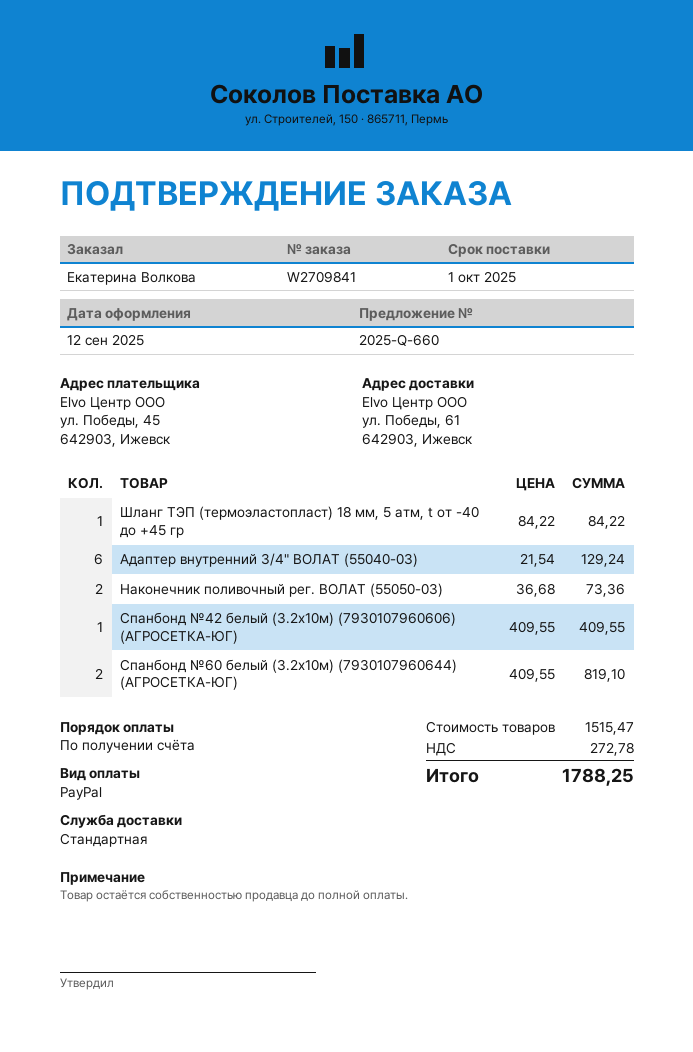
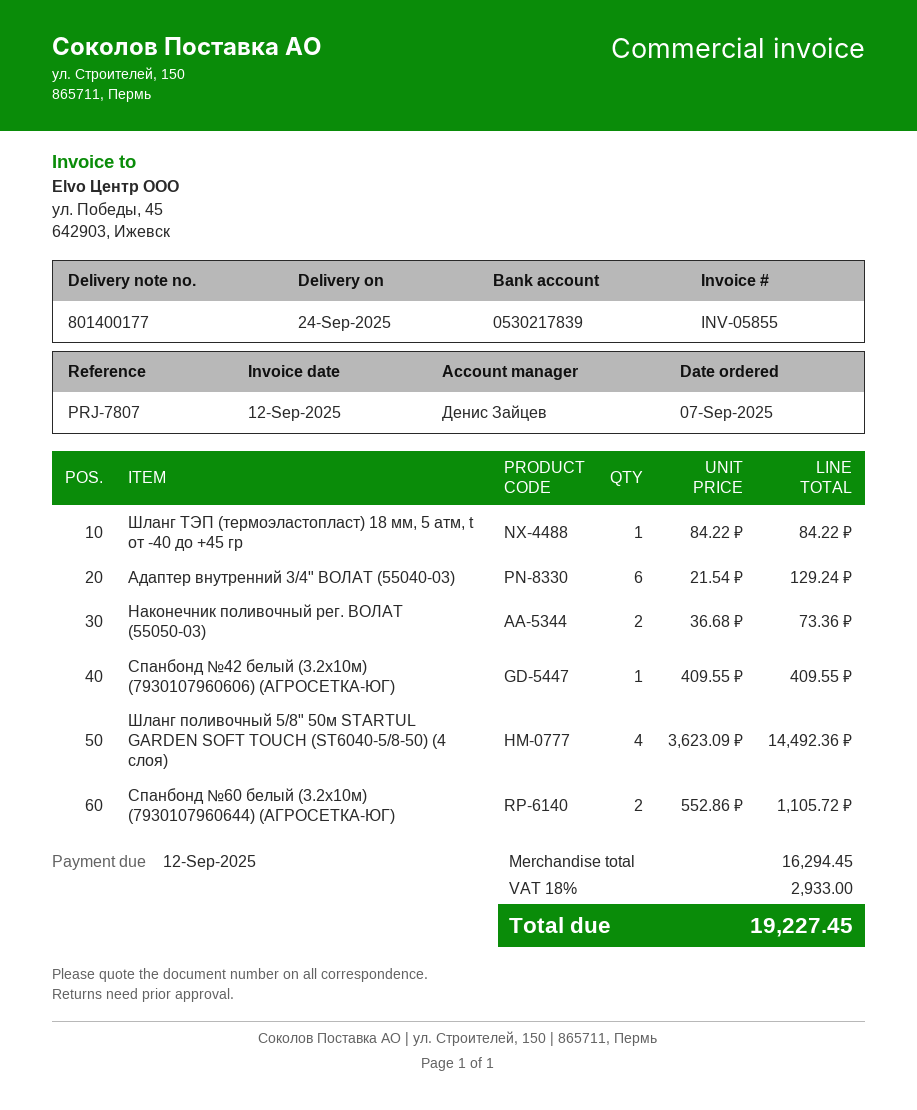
order date: 2025-09-12 -> 2025-09-07
delivery date: 2025-10-01 -> 2025-09-24
Спанбонд №60 белый (3.2x10м) (7930107960644) (АГРОСЕТКА-ЮГ): 2 x 409.55 = 819.10 -> 2 x 552.86 = 1105.72
Шланг поливочный 5/8" 50м STARTUL GARDEN SOFT TOUCH (ST6040-5/8-50) (4 слоя): none -> 4 x 3623.09 = 14492.36
subtotal: 1515.47 -> 16294.45
tax: 272.78 -> 2933.00
total: 1788.25 -> 19227.45

